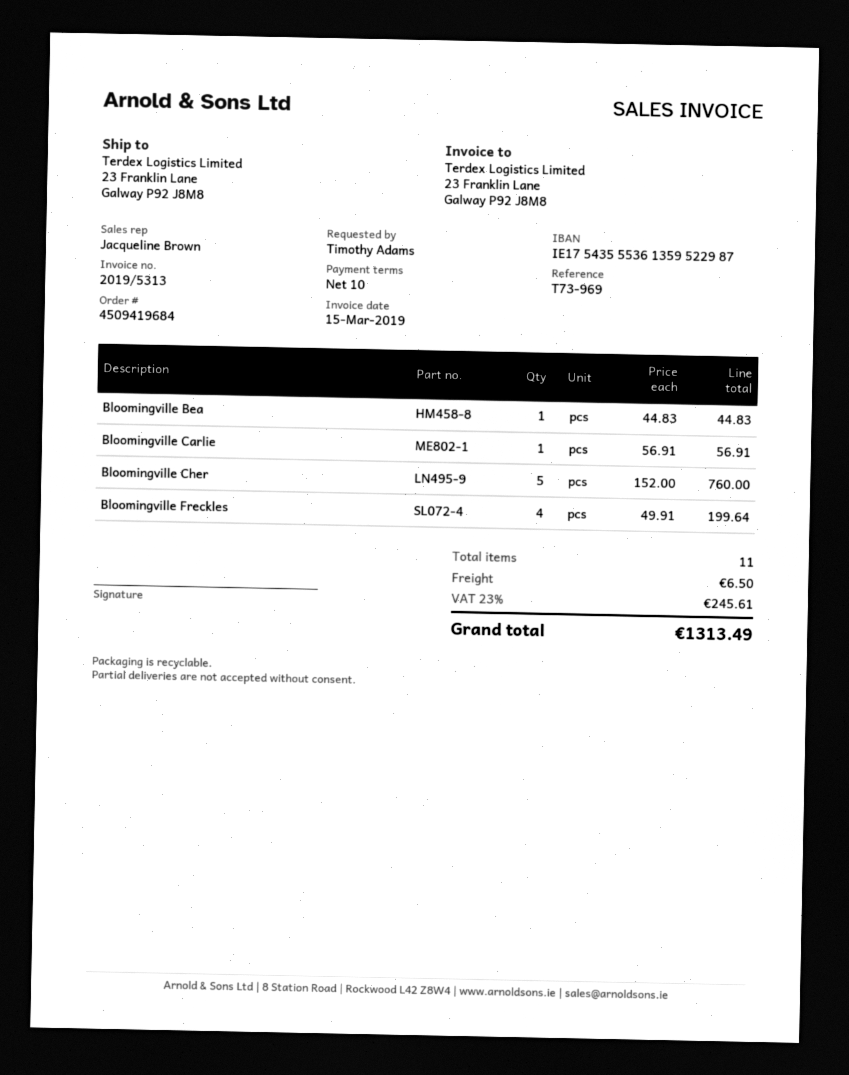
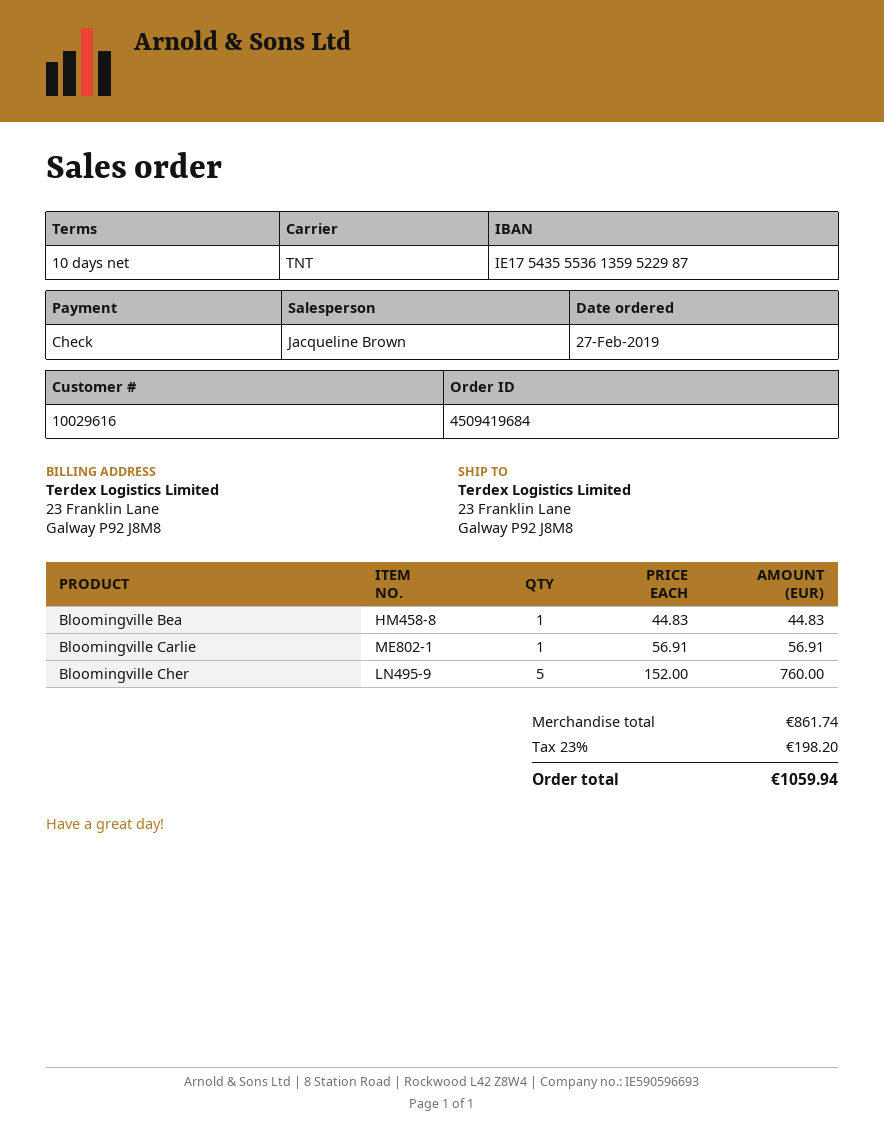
Bloomingville Freckles: 4 x 49.91 = 199.64 -> none
shipping: 6.50 -> none
tax: 23% = 245.61 -> 23% = 198.20
total: 1313.49 -> 1059.94

